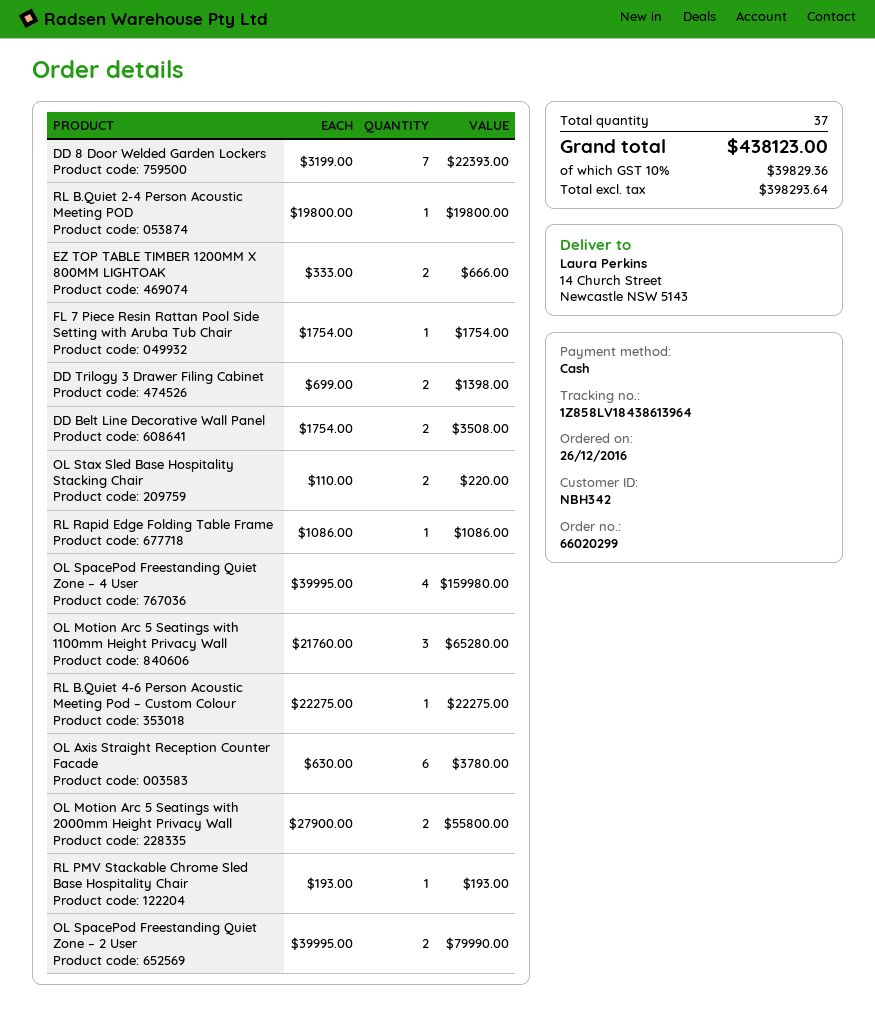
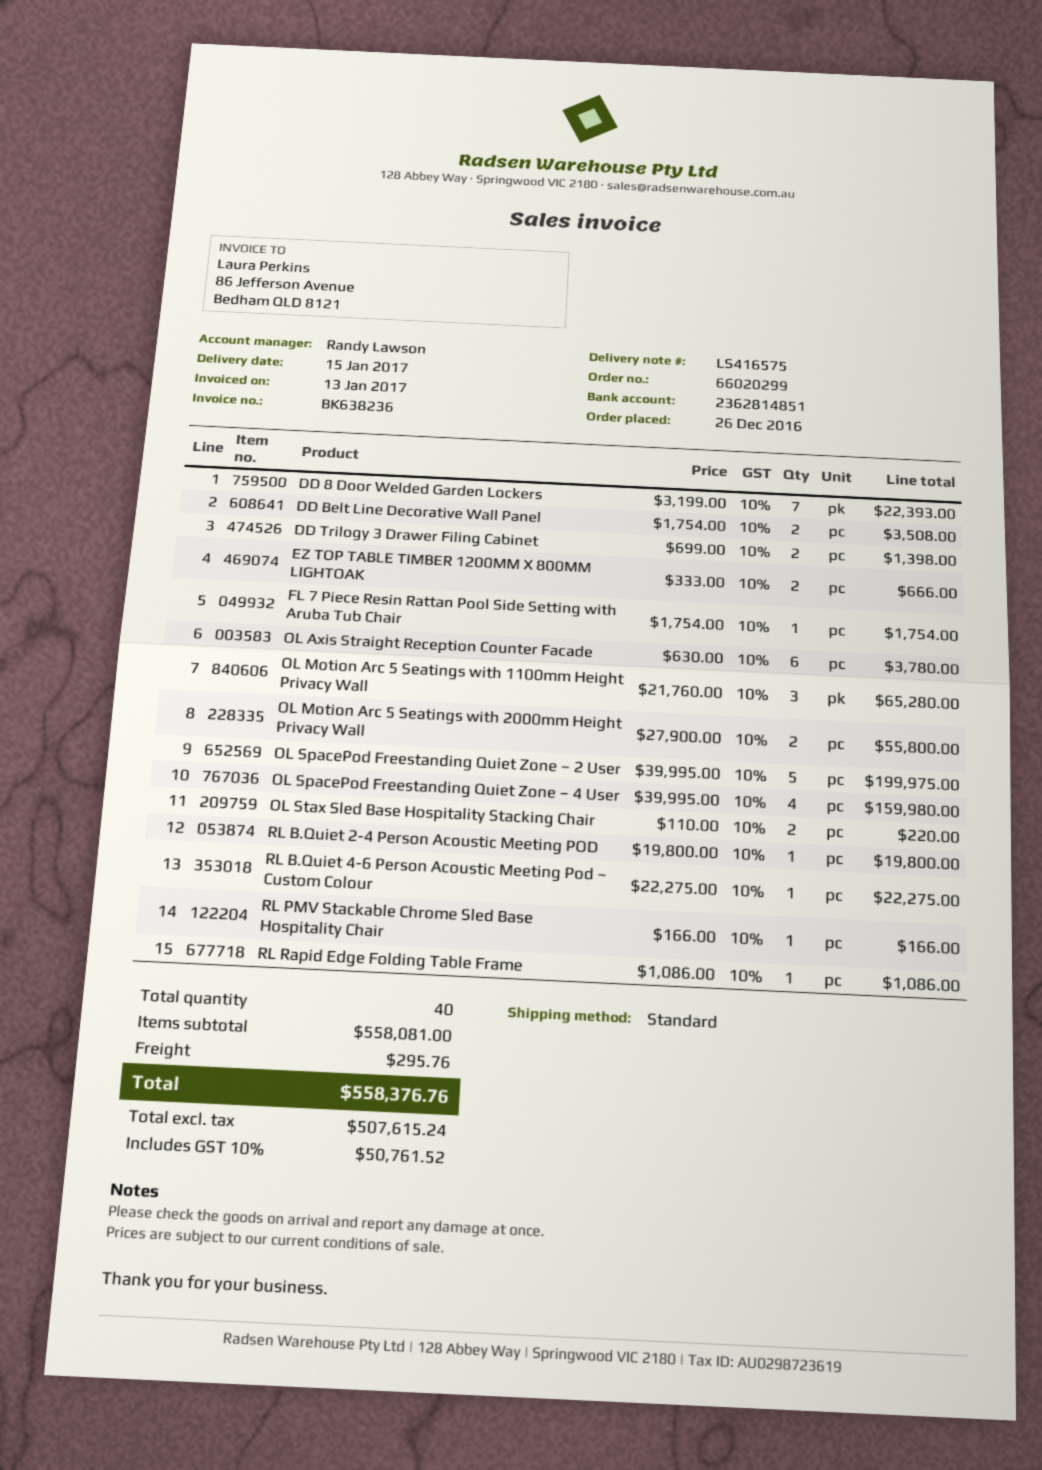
RL PMV Stackable Chrome Sled Base Hospitality Chair: 1 x 193.00 = 193.00 -> 1 x 166.00 = 166.00
OL SpacePod Freestanding Quiet Zone – 2 User: 2 x 39995.00 = 79990.00 -> 5 x 39995.00 = 199975.00
total quantity: 37 -> 40
shipping: none -> 295.76
net: 398293.64 -> 507615.24
tax: 10% = 39829.36 -> 10% = 50761.52
total: 438123.00 -> 558376.76

